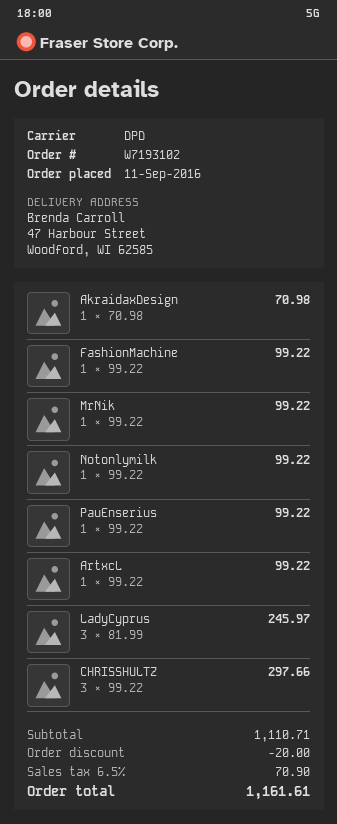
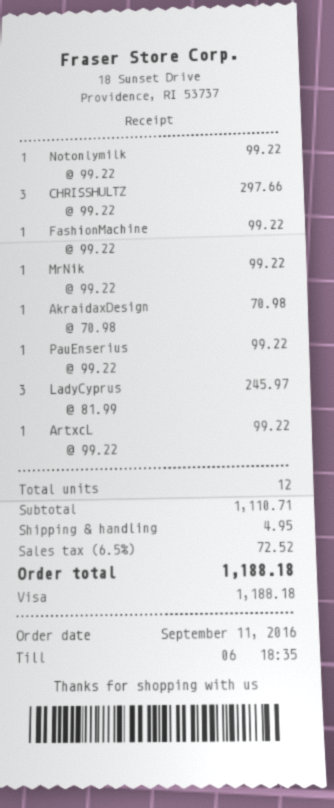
discount: 20.00 -> none
shipping: none -> 4.95
tax: 6.5% = 70.90 -> 6.5% = 72.52
total: 1161.61 -> 1188.18

